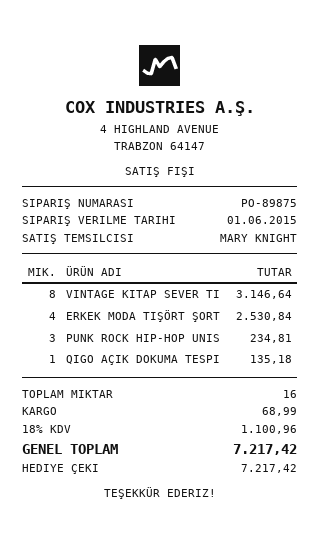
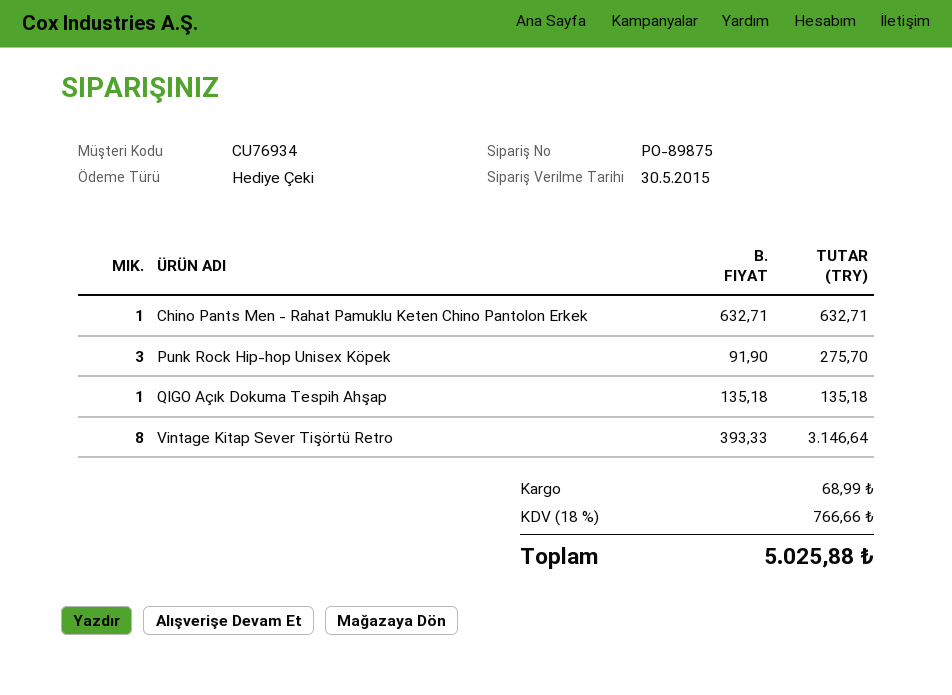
order date: 2015-06-01 -> 2015-05-30
ERKEK MODA TIŞÖRT ŞORT: 4 for 2530.84 -> none
PUNK ROCK HIP-HOP UNIS: 3 for 234.81 -> 3 for 275.70
Chino Pants Men - Rahat Pamuklu Keten Chino Pantolon Erkek: none -> 1 for 632.71
tax: 18% = 1100.96 -> 18% = 766.66
total: 7217.42 -> 5025.88

